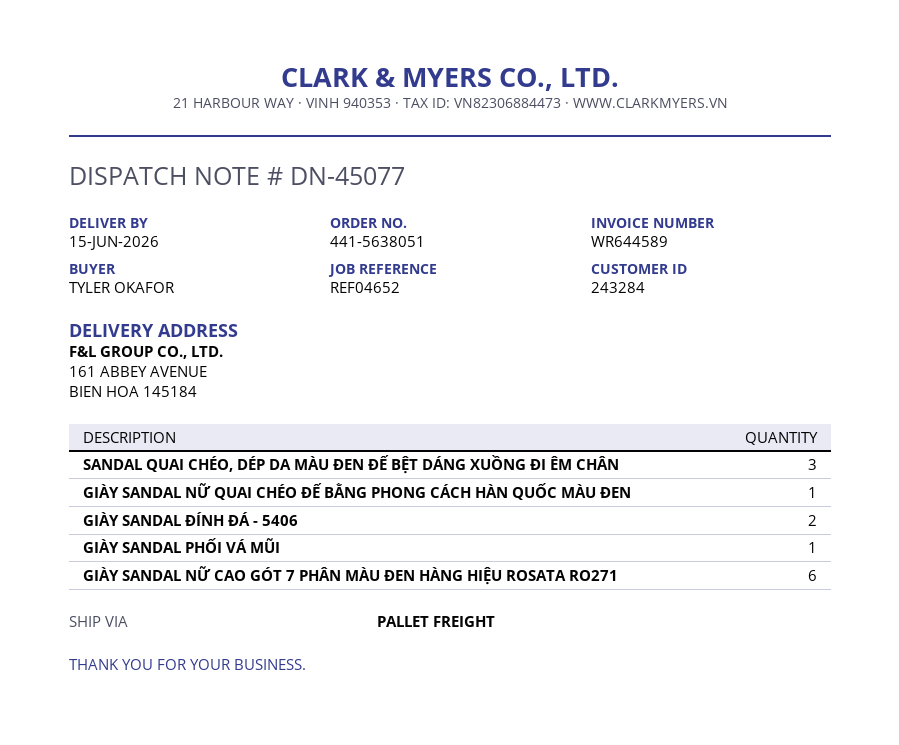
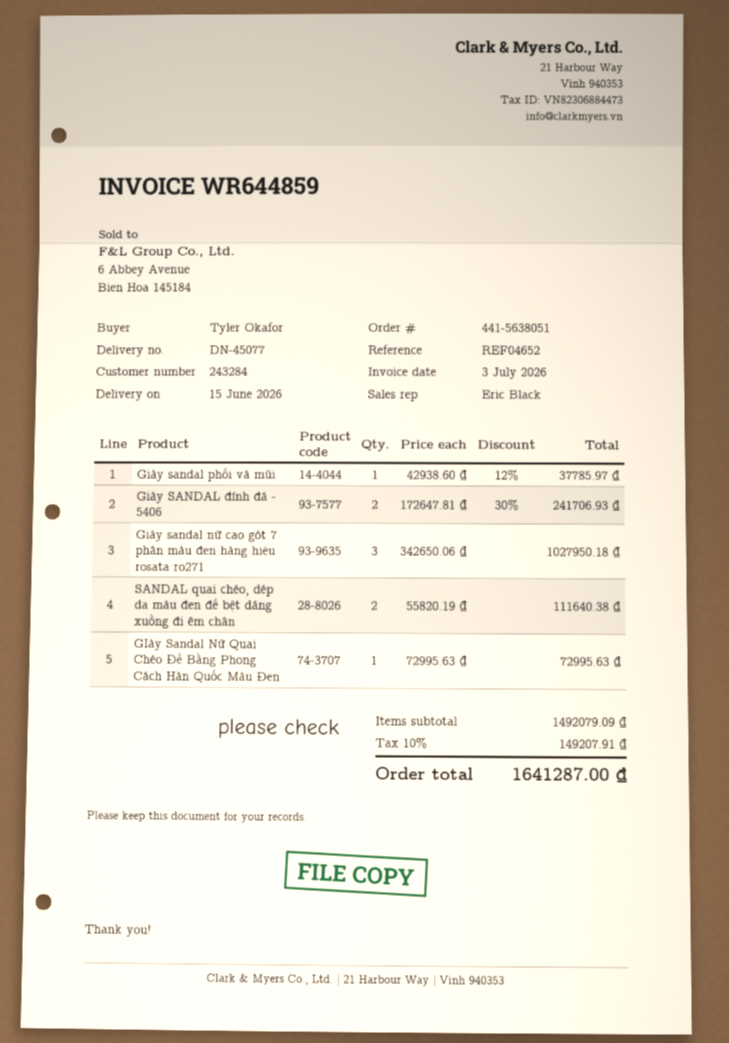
invoice number: WR644589 -> WR644859
SANDAL QUAI CHÉO, DÉP DA MÀU ĐEN ĐẾ BỆT DÁNG XUỒNG ĐI ÊM CHÂN: 3 -> 2
GIÀY SANDAL NỮ CAO GÓT 7 PHÂN MÀU ĐEN HÀNG HIỆU ROSATA RO271: 6 -> 3

